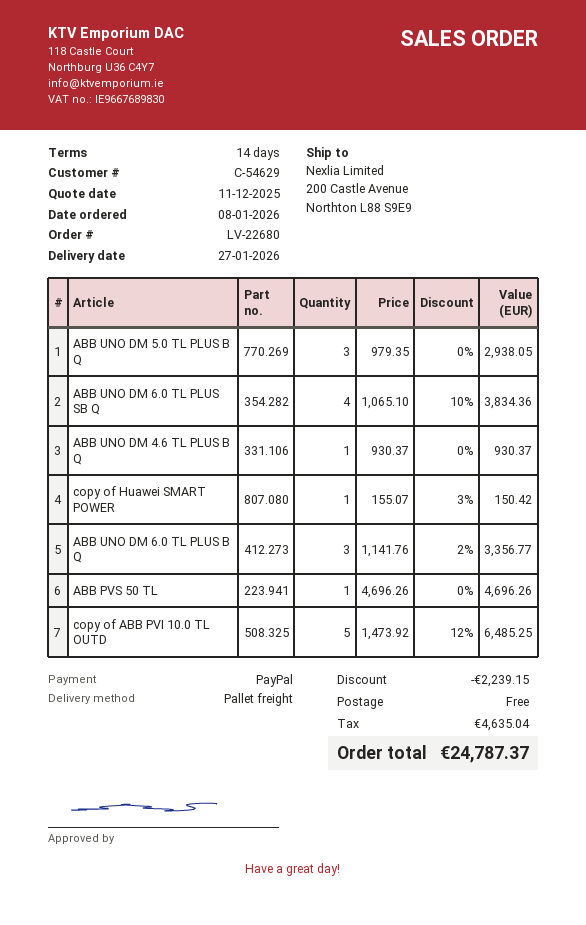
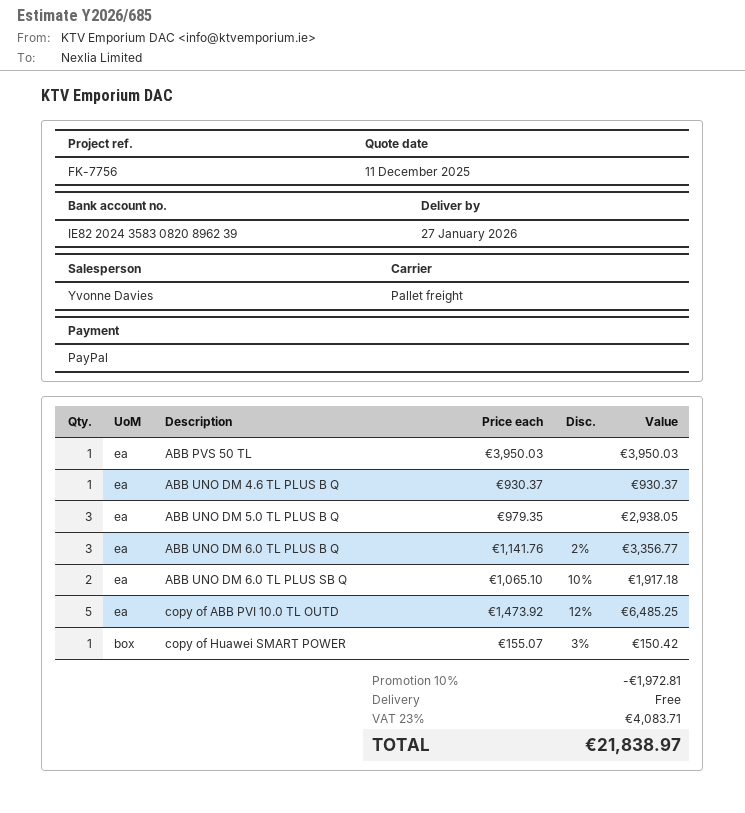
ABB UNO DM 6.0 TL PLUS SB Q: 4 x 1065.10 - 10% = 3834.36 -> 2 x 1065.10 - 10% = 1917.18
ABB PVS 50 TL: 1 x 4696.26 = 4696.26 -> 1 x 3950.03 = 3950.03
discount: 2239.15 -> 1972.81
tax: 4635.04 -> 4083.71
total: 24787.37 -> 21838.97

